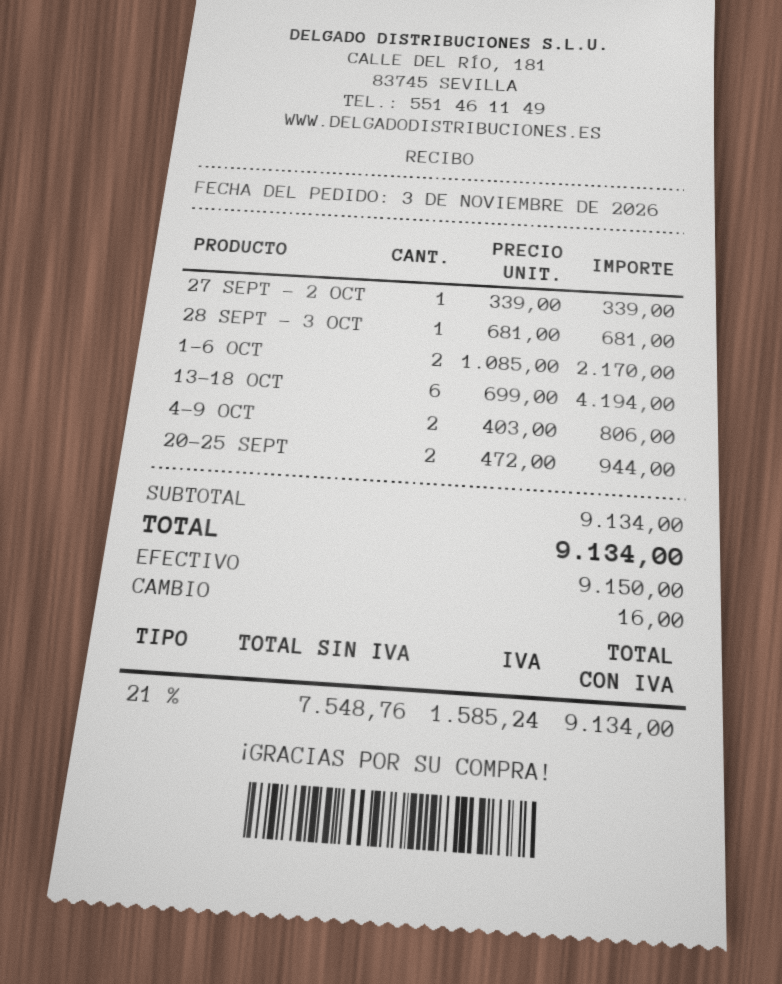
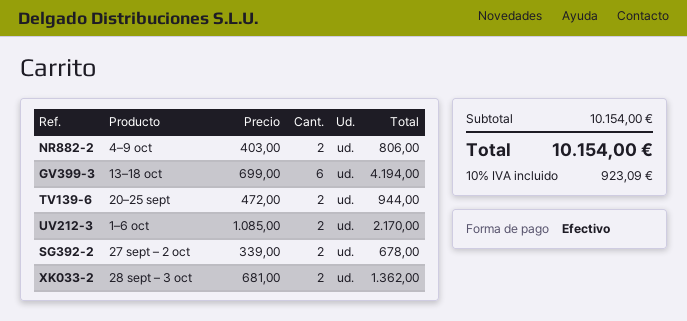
27 SEPT – 2 OCT: 1 x 339.00 = 339.00 -> 2 x 339.00 = 678.00
28 SEPT – 3 OCT: 1 x 681.00 = 681.00 -> 2 x 681.00 = 1362.00
subtotal: 9134.00 -> 10154.00
tax: 21% = 1585.24 -> 10% = 923.09
total: 9134.00 -> 10154.00

